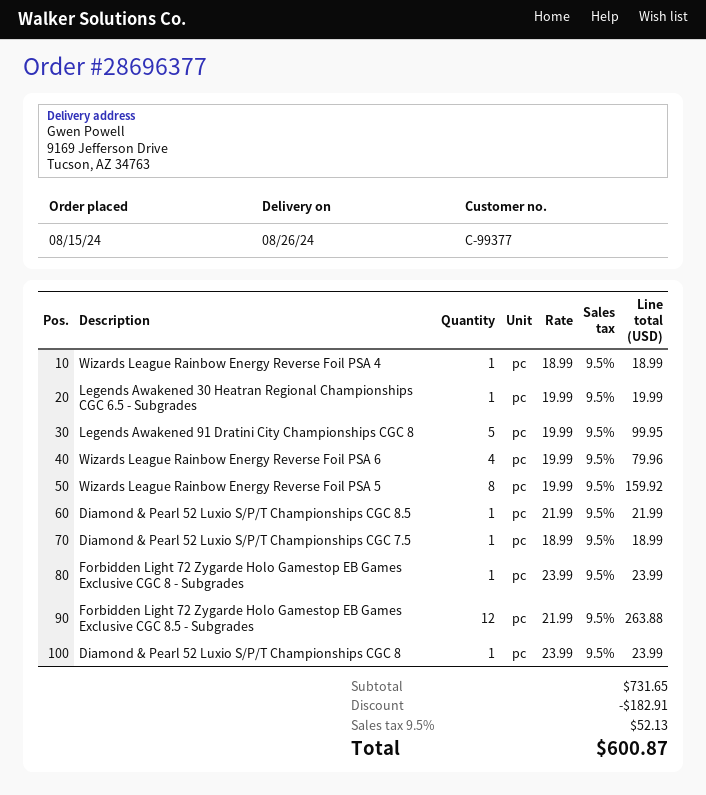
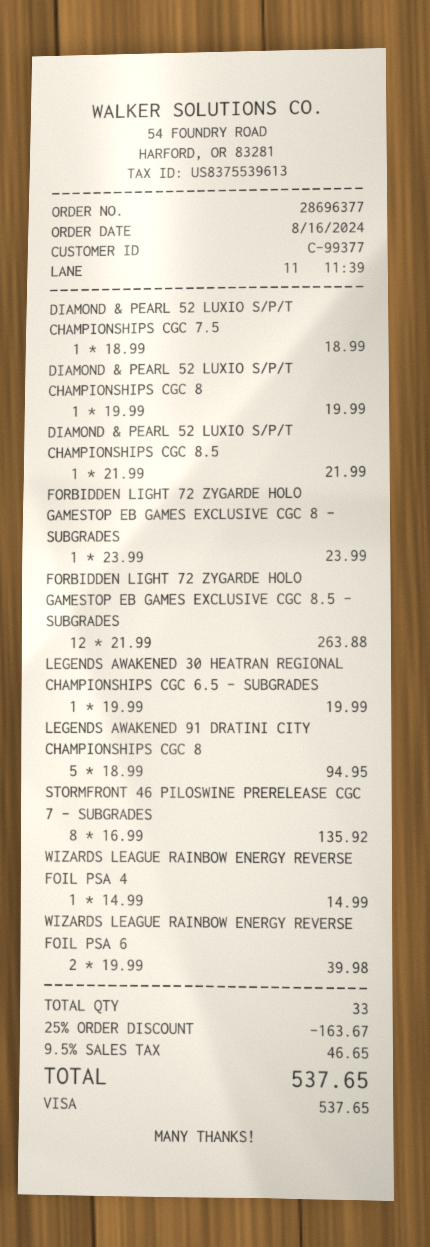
order date: 2024-08-15 -> 2024-08-16
Wizards League Rainbow Energy Reverse Foil PSA 4: 1 x 18.99 = 18.99 -> 1 x 14.99 = 14.99
Legends Awakened 91 Dratini City Championships CGC 8: 5 x 19.99 = 99.95 -> 5 x 18.99 = 94.95
Wizards League Rainbow Energy Reverse Foil PSA 6: 4 x 19.99 = 79.96 -> 2 x 19.99 = 39.98
Wizards League Rainbow Energy Reverse Foil PSA 5: 8 x 19.99 = 159.92 -> none
Diamond & Pearl 52 Luxio S/P/T Championships CGC 8: 1 x 23.99 = 23.99 -> 1 x 19.99 = 19.99
STORMFRONT 46 PILOSWINE PRERELEASE CGC 7 - SUBGRADES: none -> 8 x 16.99 = 135.92
discount: 182.91 -> 163.67
tax: 9.5% = 52.13 -> 9.5% = 46.65
total: 600.87 -> 537.65

